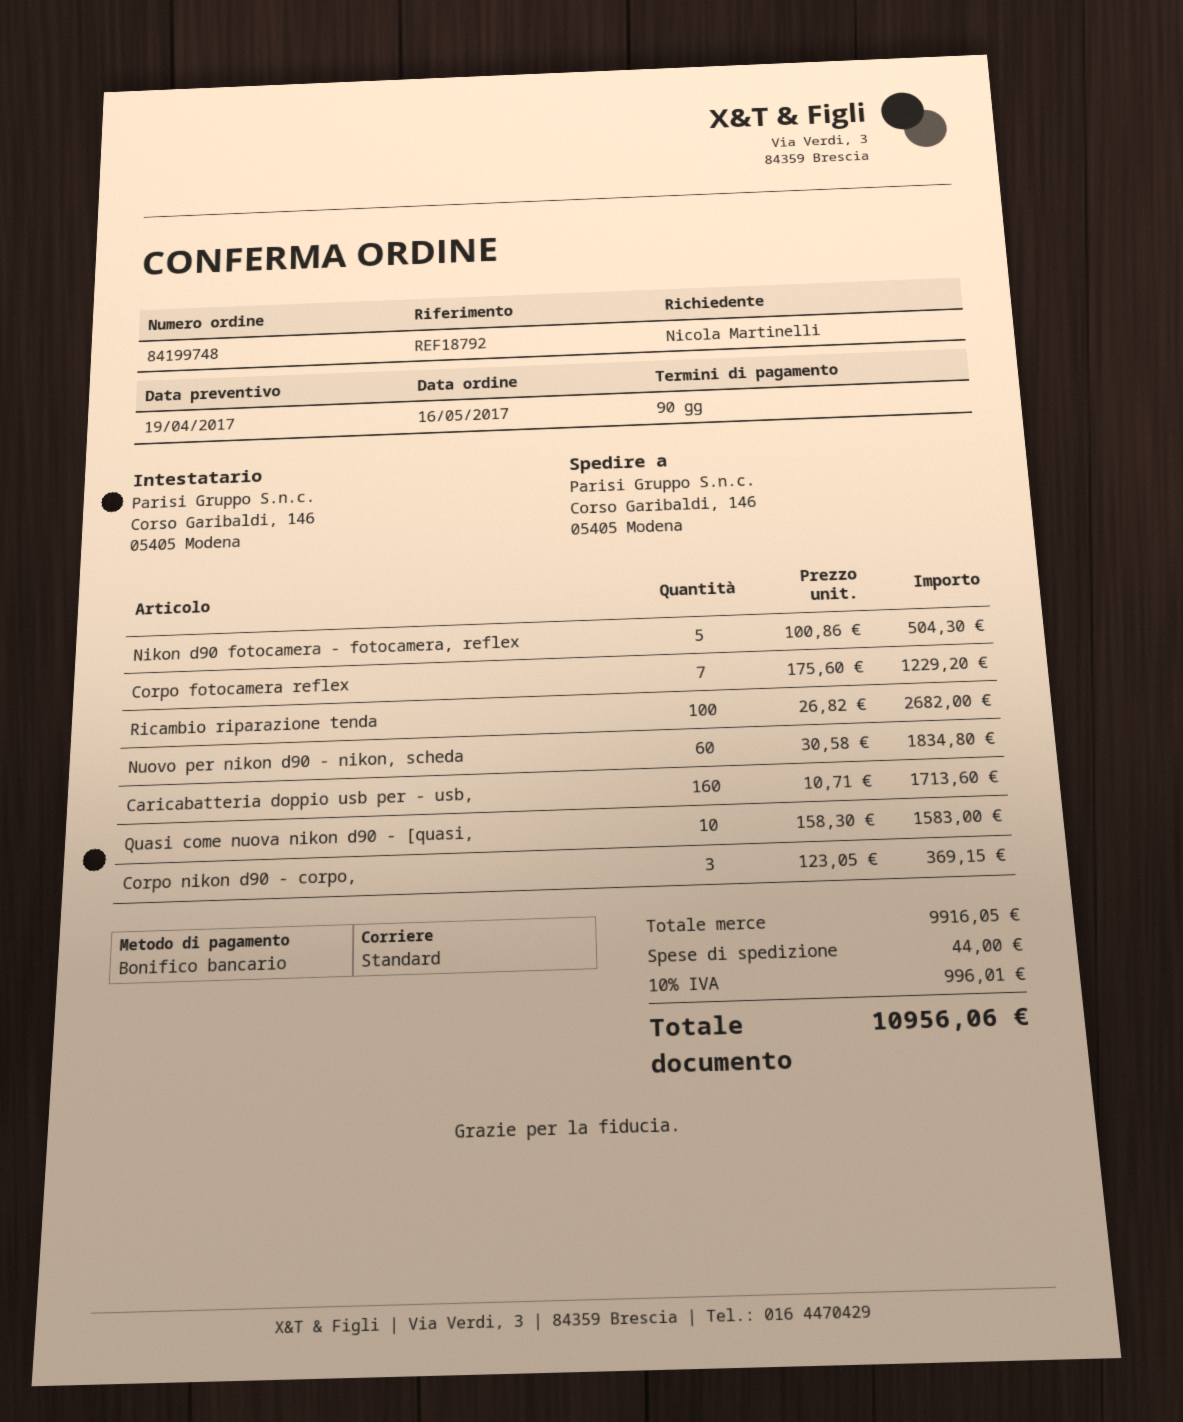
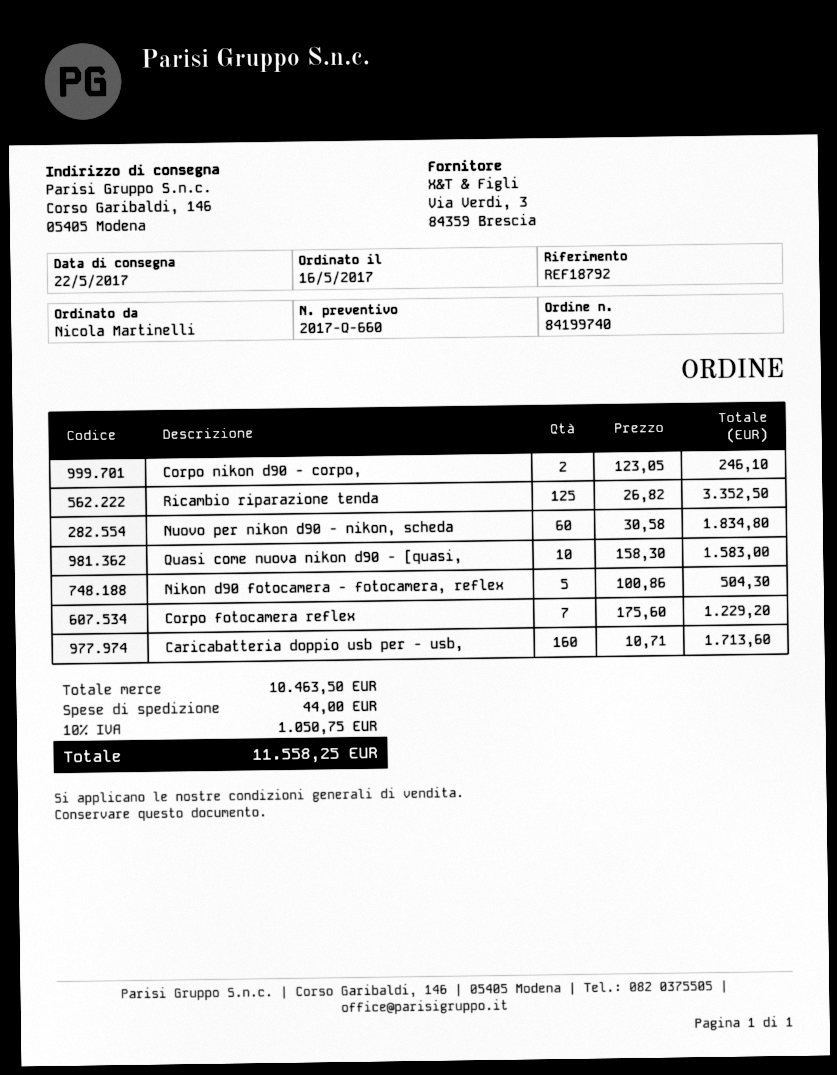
order number: 84199748 -> 84199740
Ricambio riparazione tenda: 100 x 26.82 = 2682.00 -> 125 x 26.82 = 3352.50
Corpo nikon d90 - corpo,: 3 x 123.05 = 369.15 -> 2 x 123.05 = 246.10
subtotal: 9916.05 -> 10463.50
tax: 10% = 996.01 -> 10% = 1050.75
total: 10956.06 -> 11558.25

